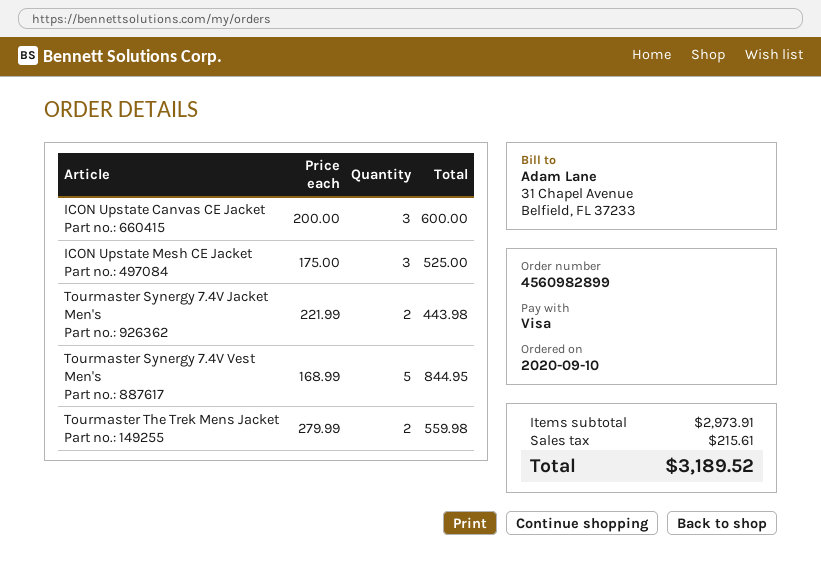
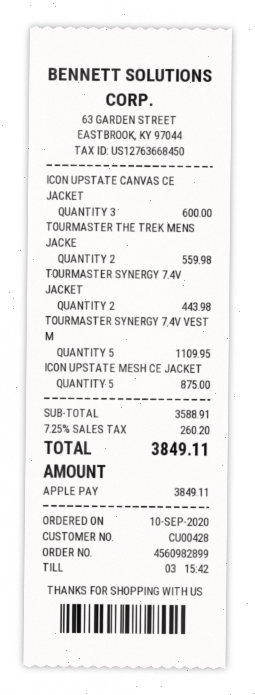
payment method: Visa -> Apple Pay
ICON Upstate Mesh CE Jacket: 3 for 525.00 -> 5 for 875.00
Tourmaster Synergy 7.4V Vest Men's: 5 for 844.95 -> 5 for 1109.95
subtotal: 2973.91 -> 3588.91
tax: 215.61 -> 260.20
total: 3189.52 -> 3849.11

